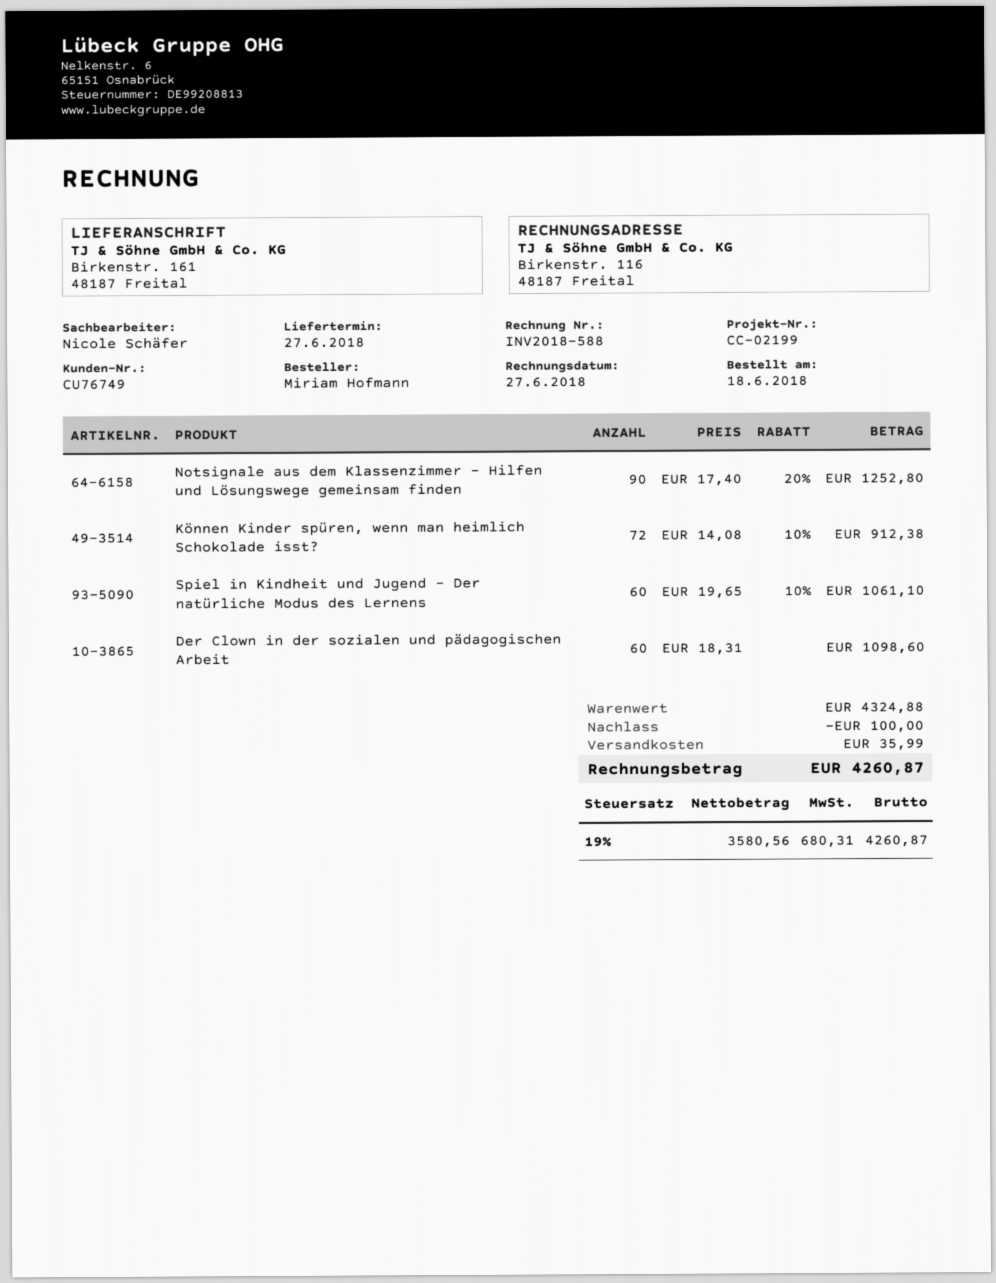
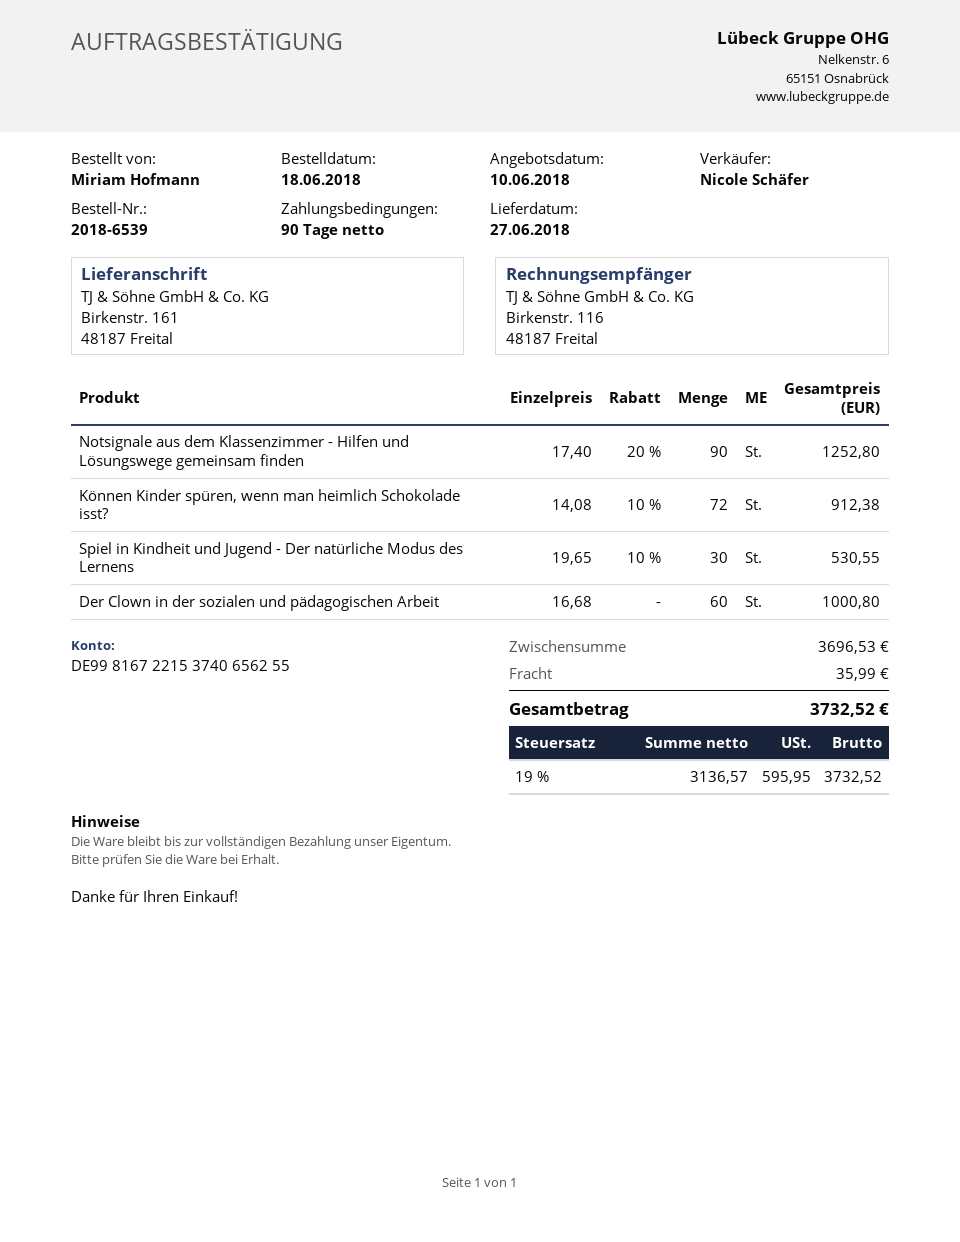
Spiel in Kindheit und Jugend - Der natürliche Modus des Lernens: 60 x 19.65 - 10% = 1061.10 -> 30 x 19.65 - 10% = 530.55
Der Clown in der sozialen und pädagogischen Arbeit: 60 x 18.31 = 1098.60 -> 60 x 16.68 = 1000.80
subtotal: 4324.88 -> 3696.53
discount: 100.00 -> none
net: 3580.56 -> 3136.57
tax: 19% = 680.31 -> 19% = 595.95
total: 4260.87 -> 3732.52

